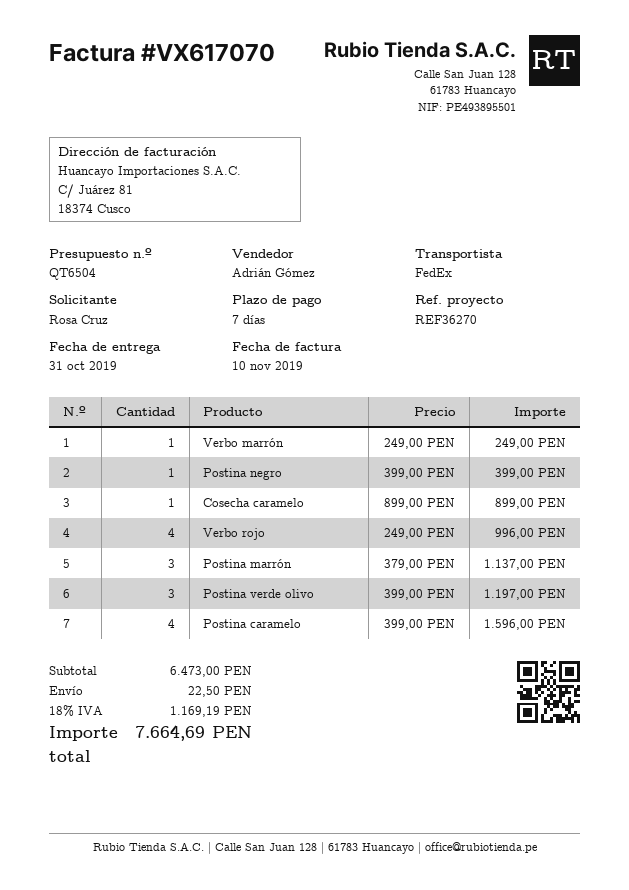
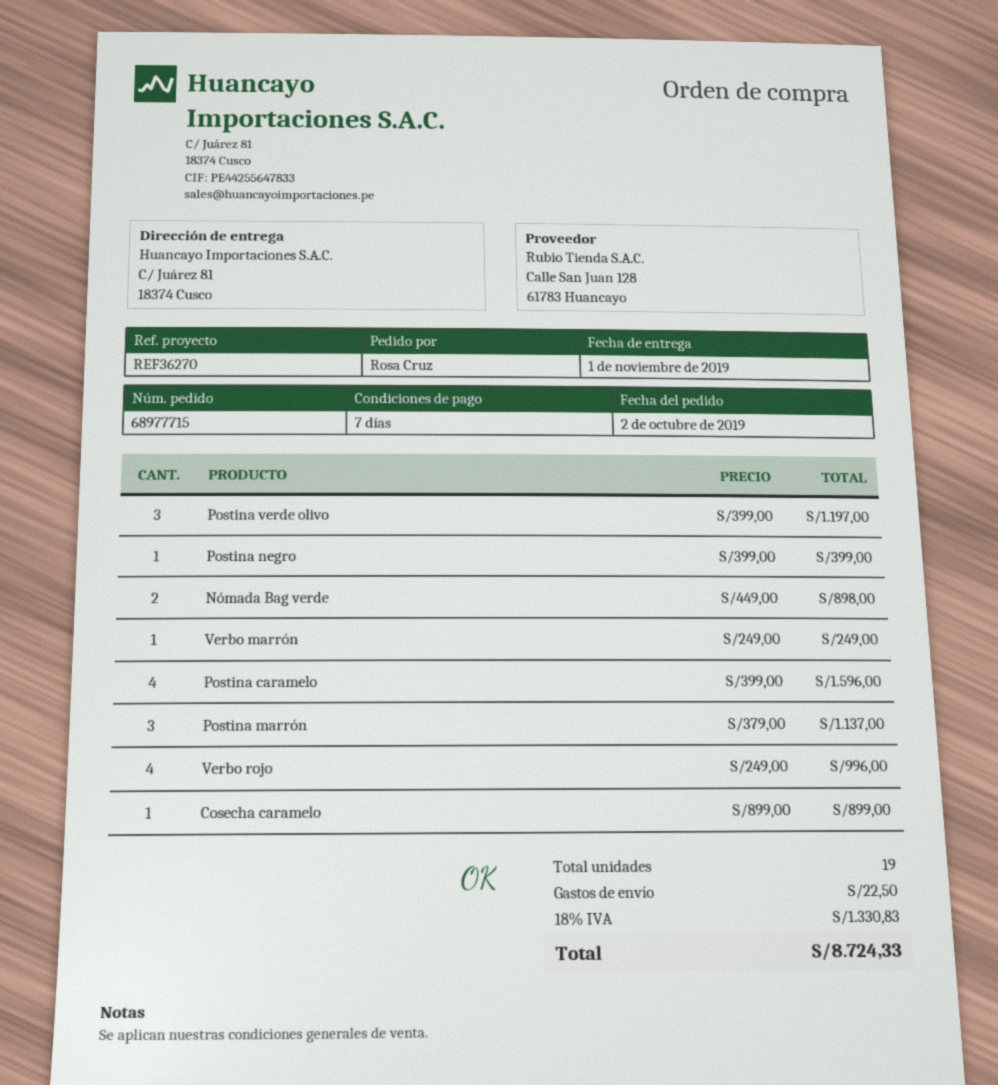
delivery date: 2019-10-31 -> 2019-11-01
Nómada Bag verde: none -> 2 x 449.00 = 898.00
tax: 18% = 1169.19 -> 18% = 1330.83
total: 7664.69 -> 8724.33

